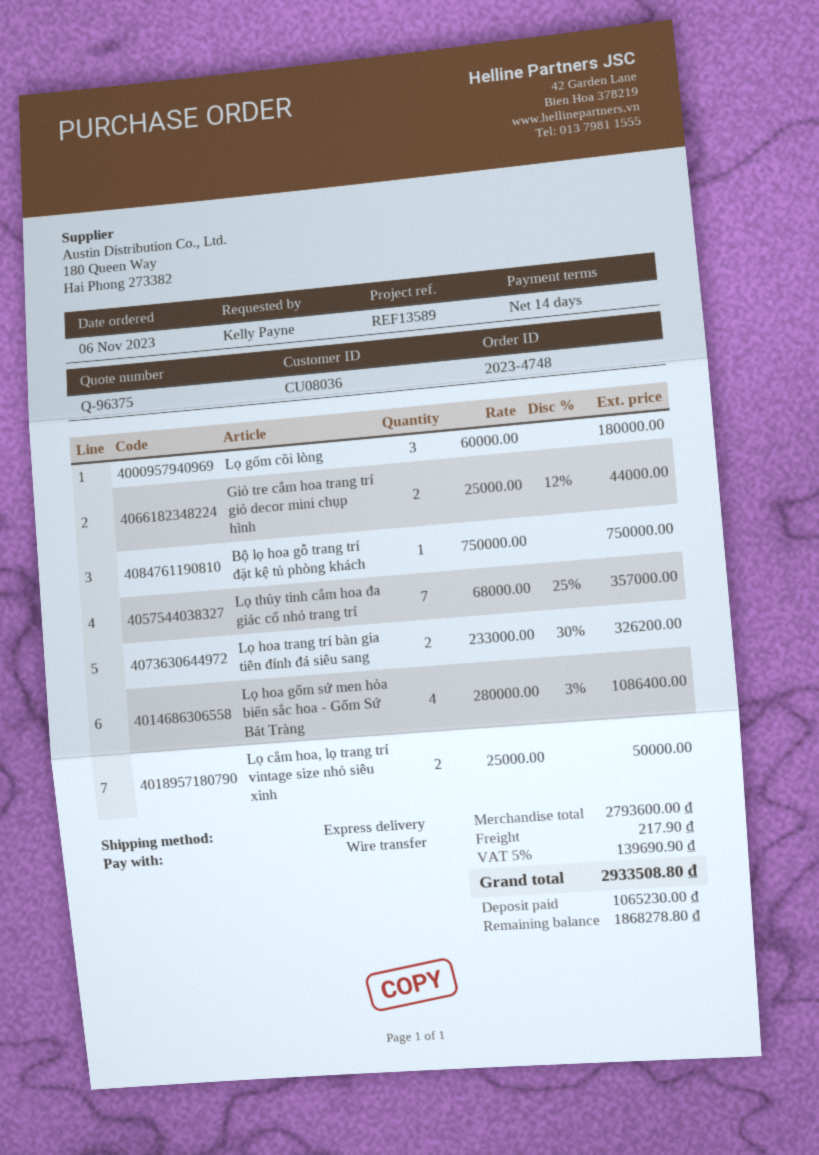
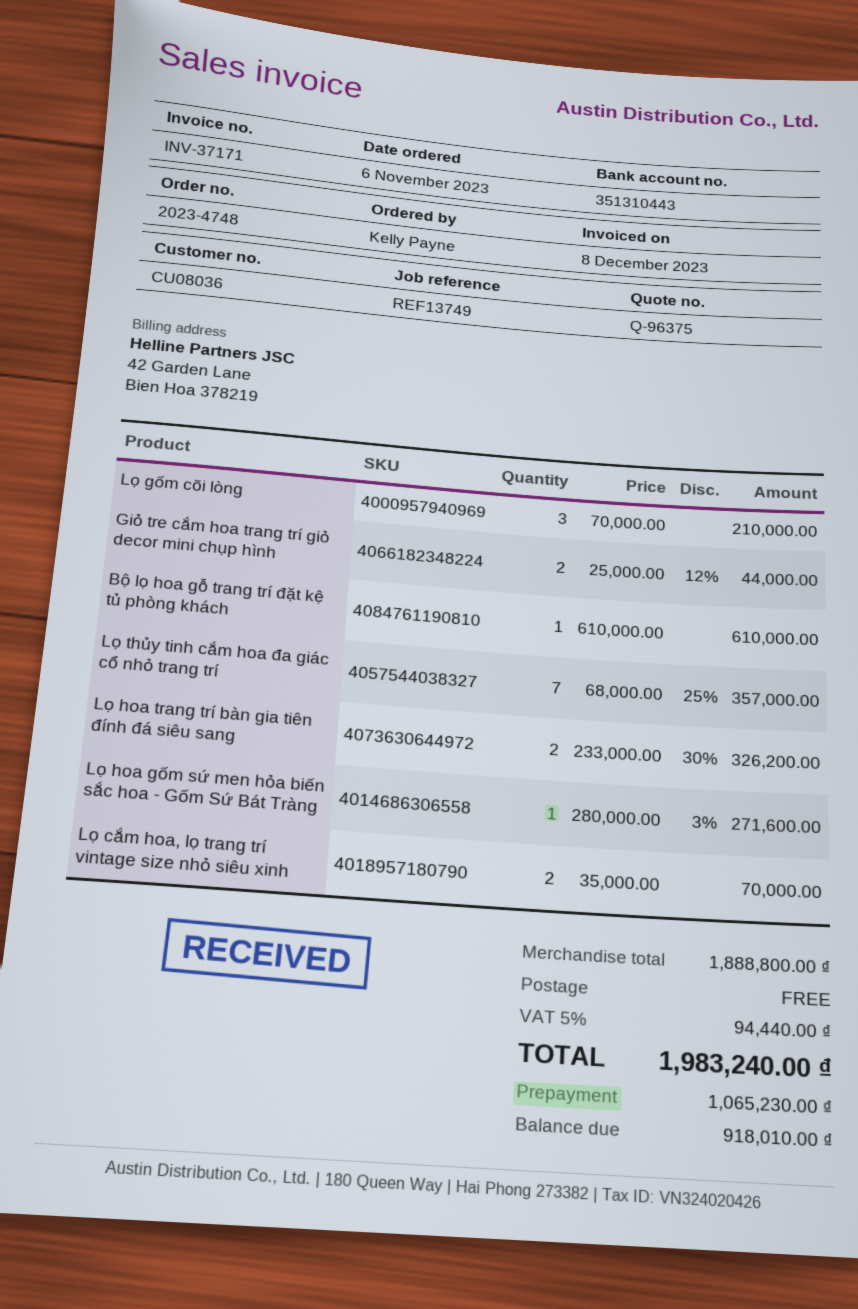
reference: REF13589 -> REF13749
Lọ gốm cõi lòng: 3 x 60000.00 = 180000.00 -> 3 x 70000.00 = 210000.00
Bộ lọ hoa gỗ trang trí đặt kệ tủ phòng khách: 1 x 750000.00 = 750000.00 -> 1 x 610000.00 = 610000.00
Lọ hoa gốm sứ men hỏa biến sắc hoa - Gốm Sứ Bát Tràng: 4 x 280000.00 - 3% = 1086400.00 -> 1 x 280000.00 - 3% = 271600.00
Lọ cắm hoa, lọ trang trí vintage size nhỏ siêu xinh: 2 x 25000.00 = 50000.00 -> 2 x 35000.00 = 70000.00
subtotal: 2793600.00 -> 1888800.00
shipping: 217.90 -> 0.00
tax: 5% = 139690.90 -> 5% = 94440.00
total: 2933508.80 -> 1983240.00
balance: 1868278.80 -> 918010.00

